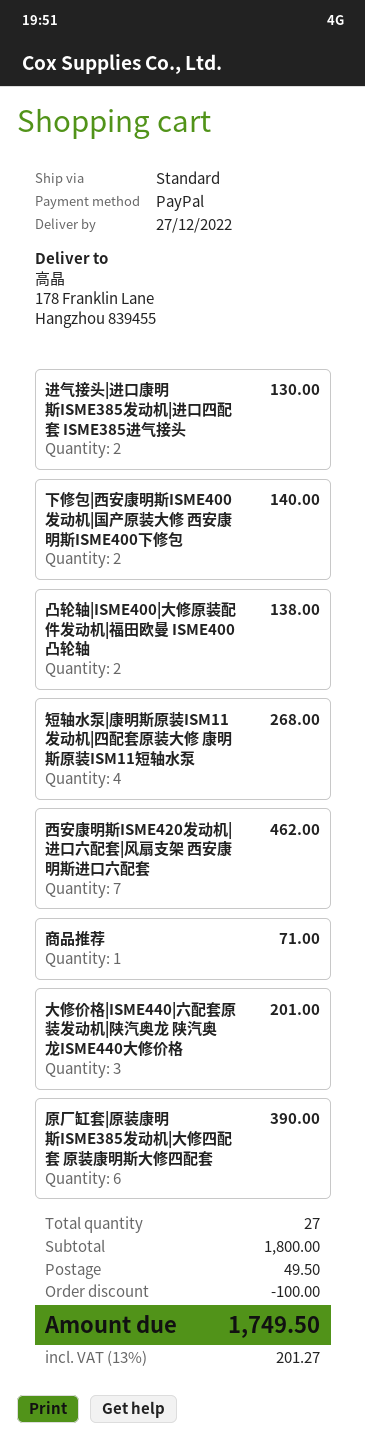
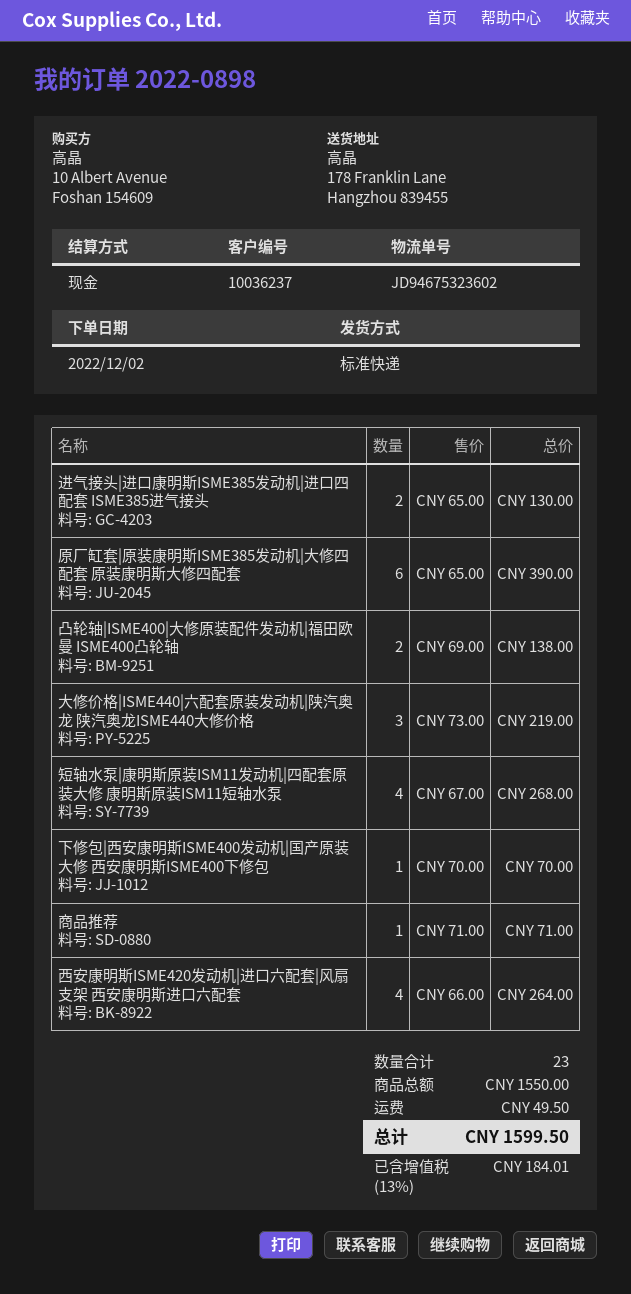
payment method: PayPal -> cash
下修包|西安康明斯ISME400发动机|国产原装大修 西安康明斯ISME400下修包: 2 for 140.00 -> 1 for 70.00
西安康明斯ISME420发动机|进口六配套|风扇支架 西安康明斯进口六配套: 7 for 462.00 -> 4 for 264.00
大修价格|ISME440|六配套原装发动机|陕汽奥龙 陕汽奥龙ISME440大修价格: 3 for 201.00 -> 3 for 219.00
total quantity: 27 -> 23
subtotal: 1800.00 -> 1550.00
discount: 100.00 -> none
tax: 13% = 201.27 -> 13% = 184.01
total: 1749.50 -> 1599.50

